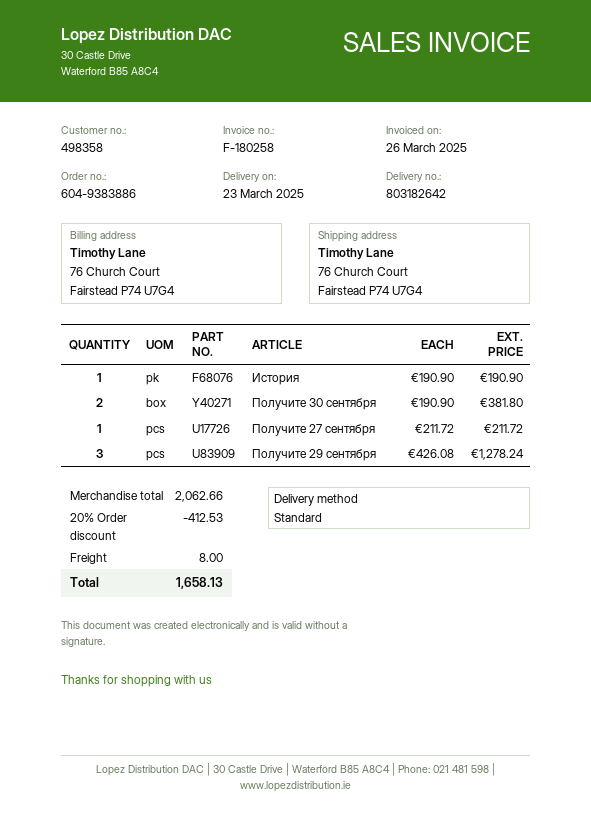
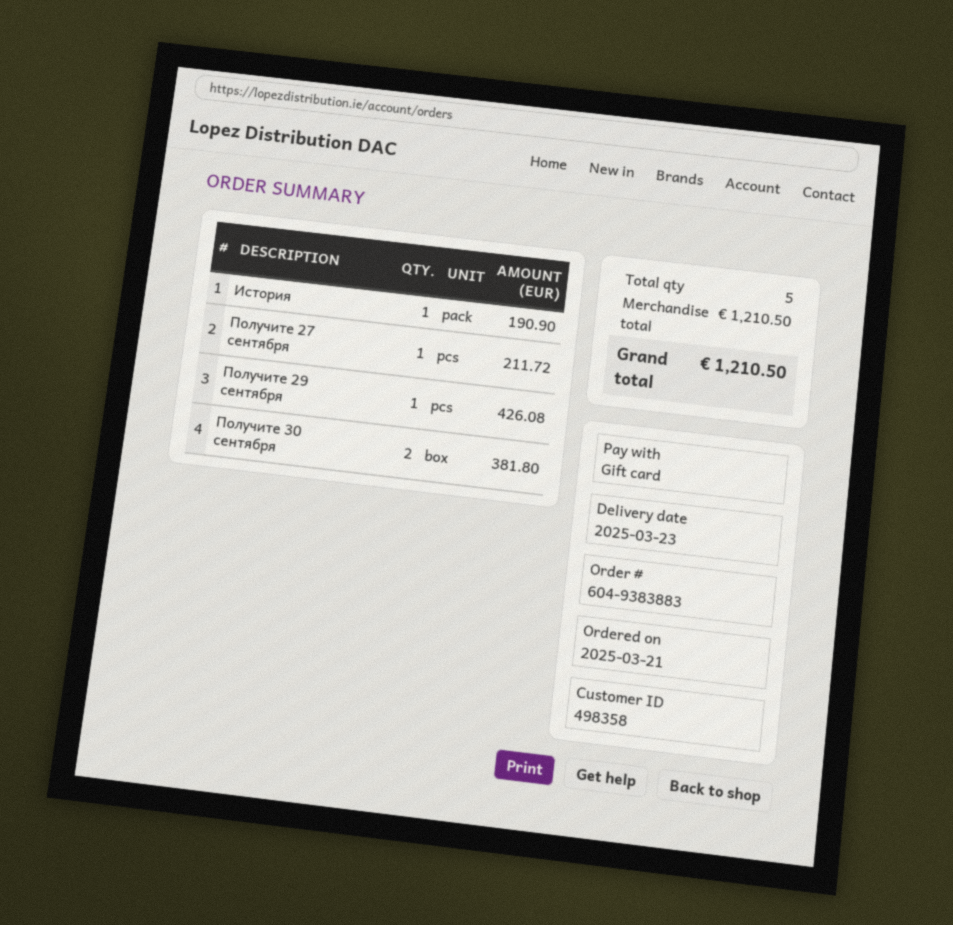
order number: 604-9383886 -> 604-9383883
Получите 29 сентября: 3 for 1278.24 -> 1 for 426.08
subtotal: 2062.66 -> 1210.50
discount: 20% = 412.53 -> none
shipping: 8.00 -> none
total: 1658.13 -> 1210.50

